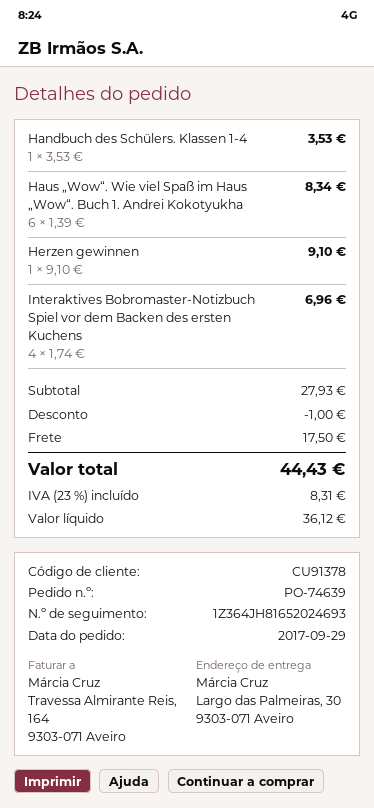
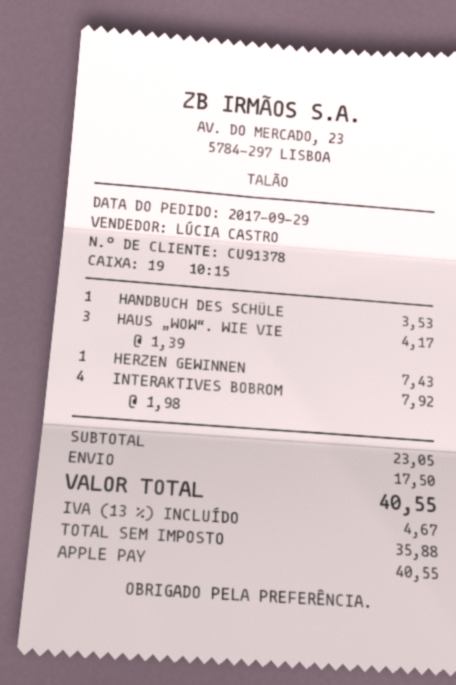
Haus „Wow“. Wie viel Spaß im Haus „Wow“. Buch 1. Andrei Kokotyukha: 6 x 1.39 = 8.34 -> 3 x 1.39 = 4.17
Herzen gewinnen: 1 x 9.10 = 9.10 -> 1 x 7.43 = 7.43
Interaktives Bobromaster-Notizbuch Spiel vor dem Backen des ersten Kuchens: 4 x 1.74 = 6.96 -> 4 x 1.98 = 7.92
subtotal: 27.93 -> 23.05
discount: 1.00 -> none
net: 36.12 -> 35.88
tax: 23% = 8.31 -> 13% = 4.67
total: 44.43 -> 40.55

